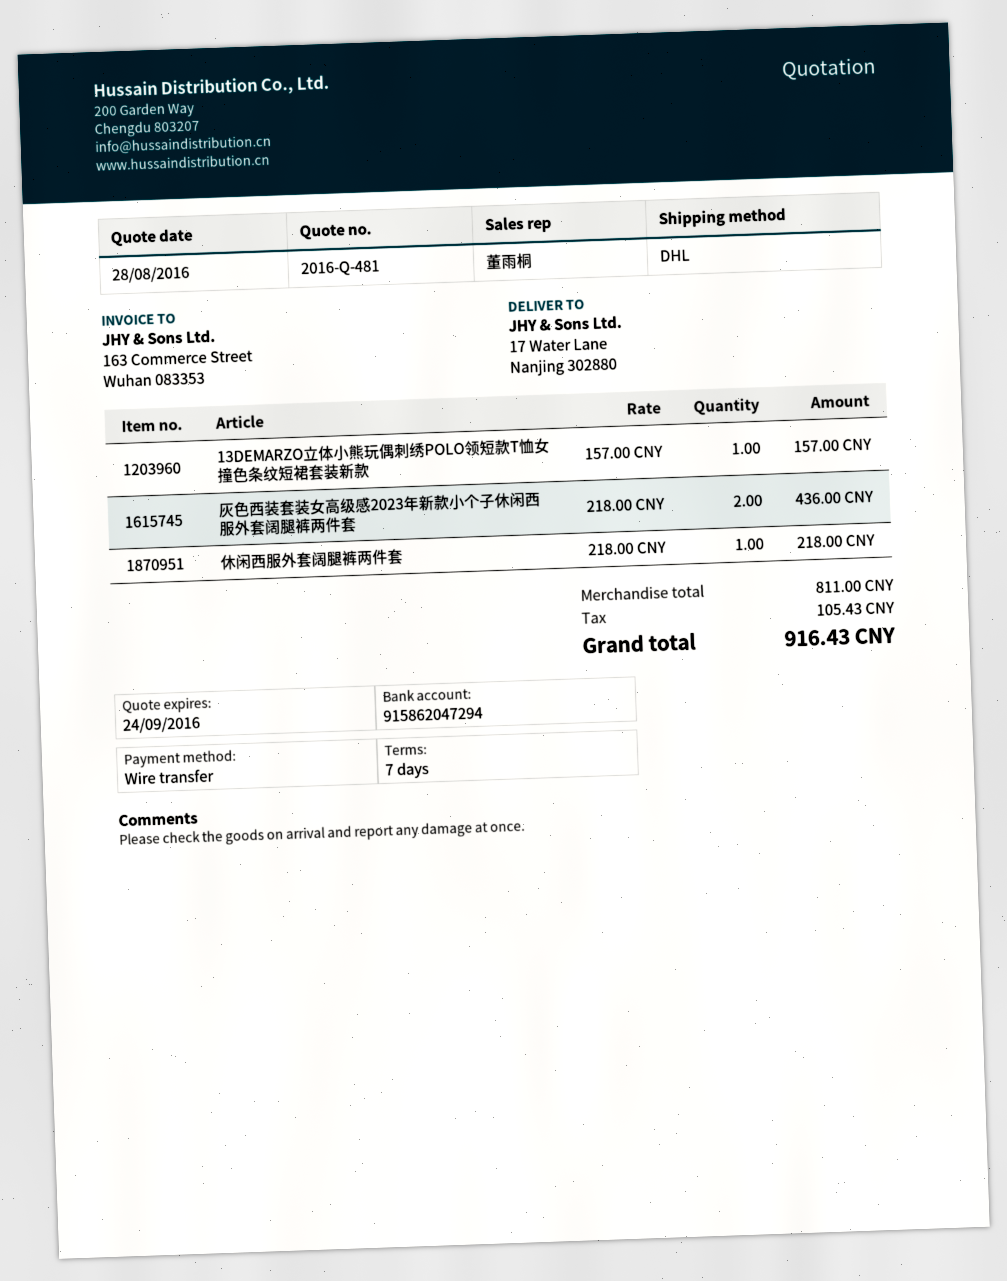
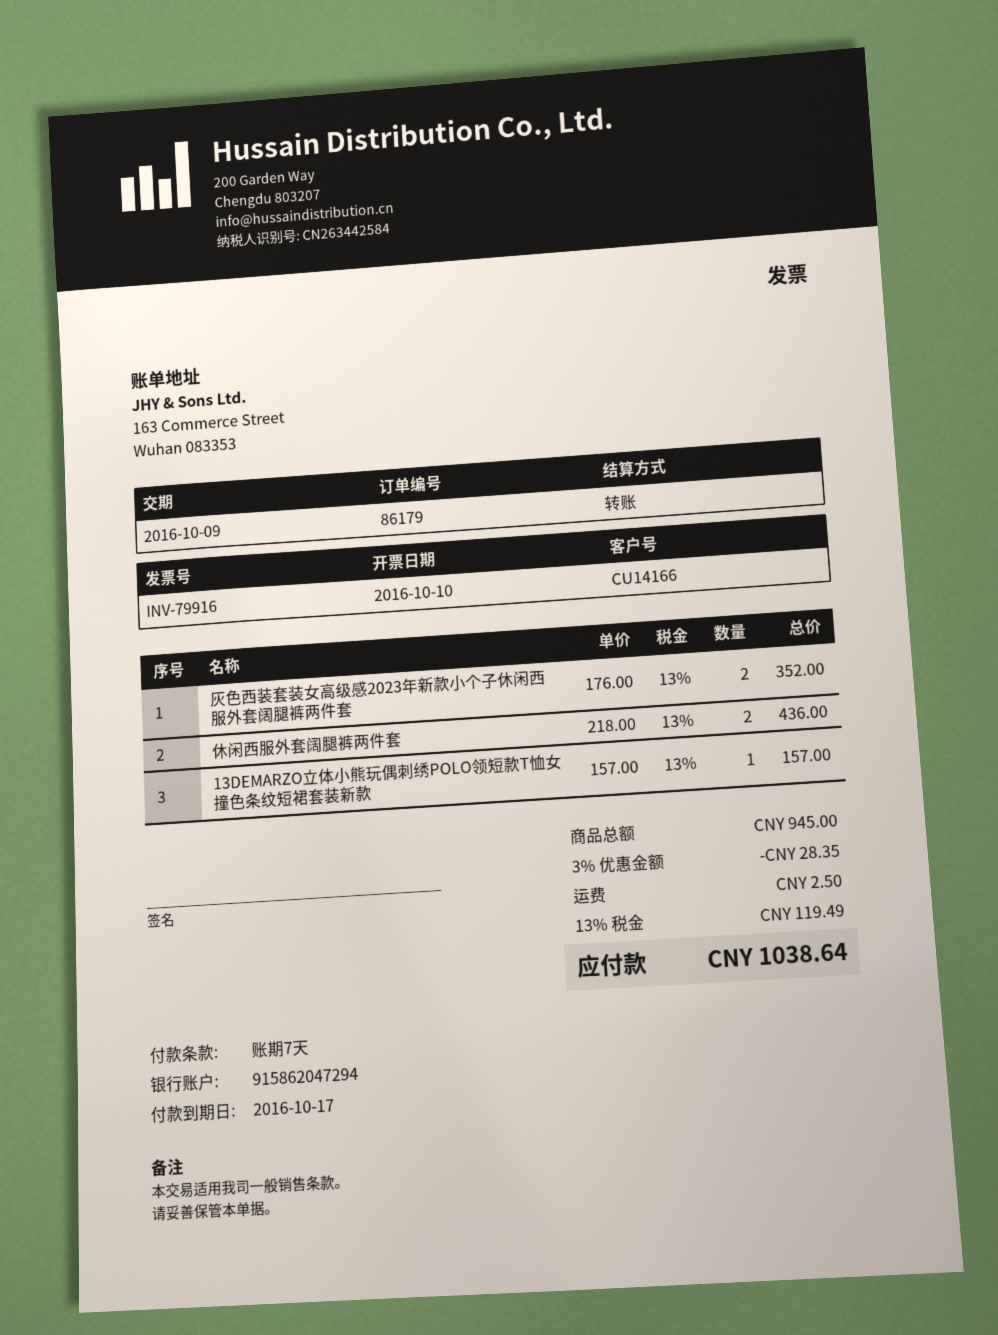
灰色西装套装女高级感2023年新款小个子休闲西服外套阔腿裤两件套: 2 x 218.00 = 436.00 -> 2 x 176.00 = 352.00
休闲西服外套阔腿裤两件套: 1 x 218.00 = 218.00 -> 2 x 218.00 = 436.00
subtotal: 811.00 -> 945.00
discount: none -> 3% = 28.35
shipping: none -> 2.50
tax: 105.43 -> 119.49
total: 916.43 -> 1038.64

